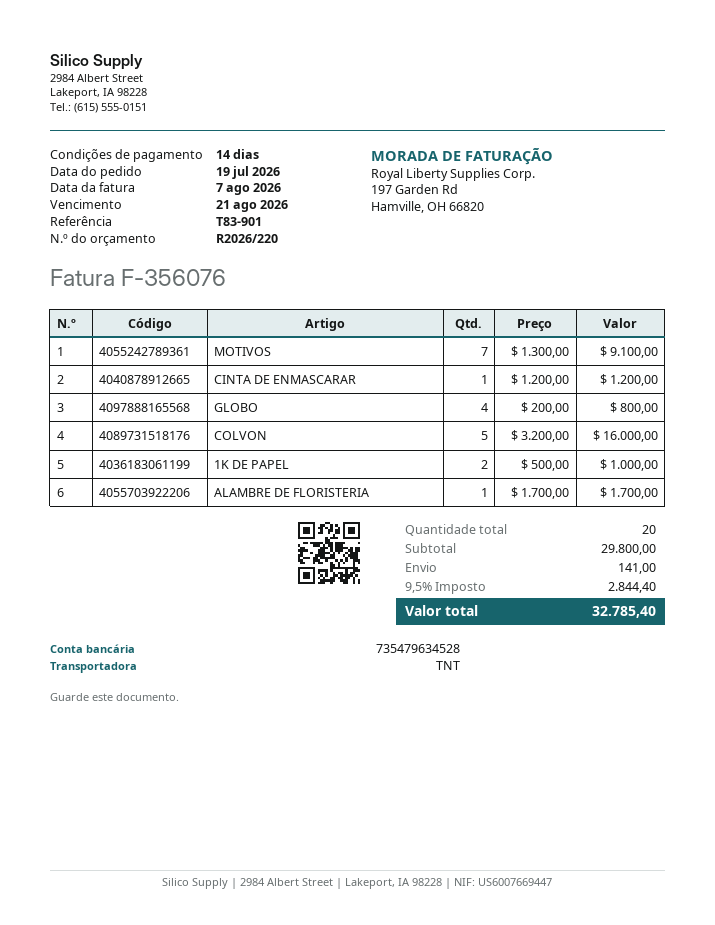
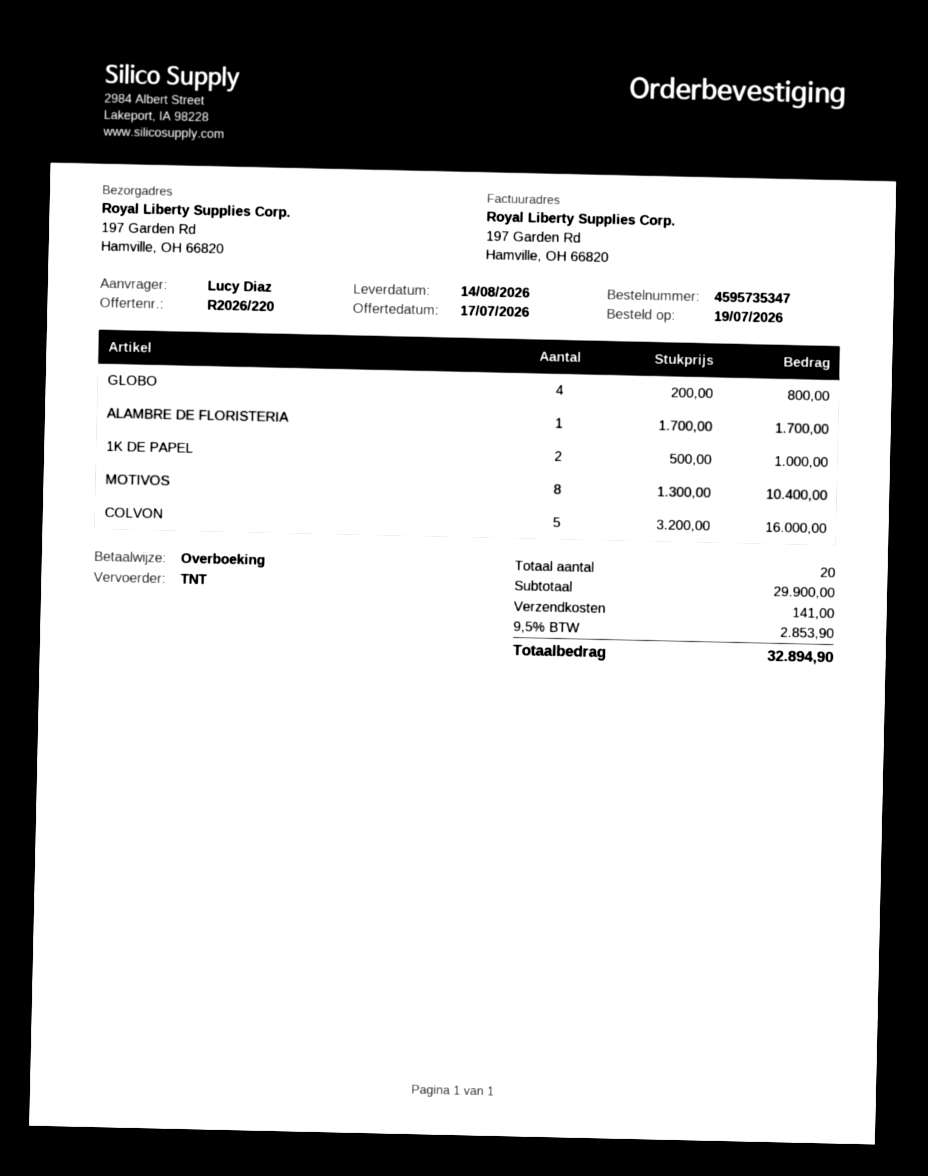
MOTIVOS: 7 x 1300.00 = 9100.00 -> 8 x 1300.00 = 10400.00
CINTA DE ENMASCARAR: 1 x 1200.00 = 1200.00 -> none
subtotal: 29800.00 -> 29900.00
tax: 9.5% = 2844.40 -> 9.5% = 2853.90
total: 32785.40 -> 32894.90

